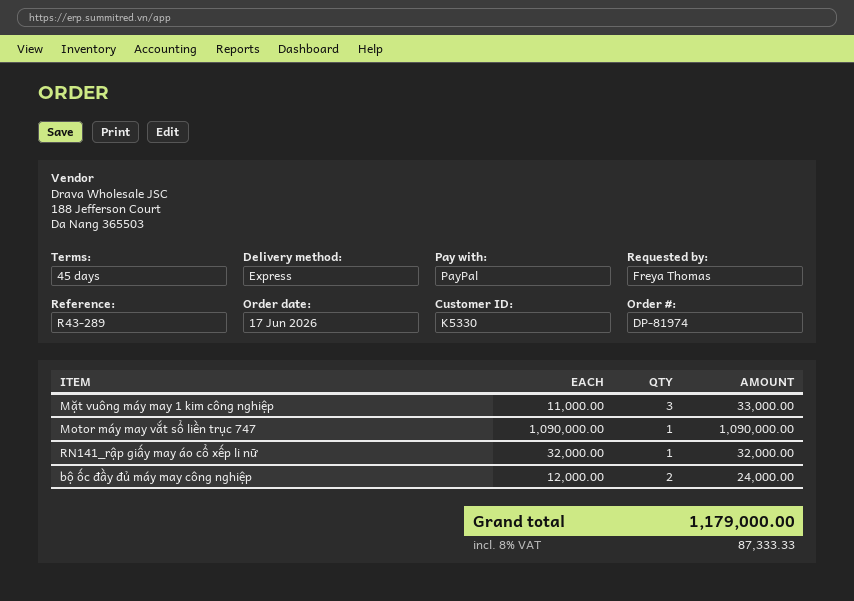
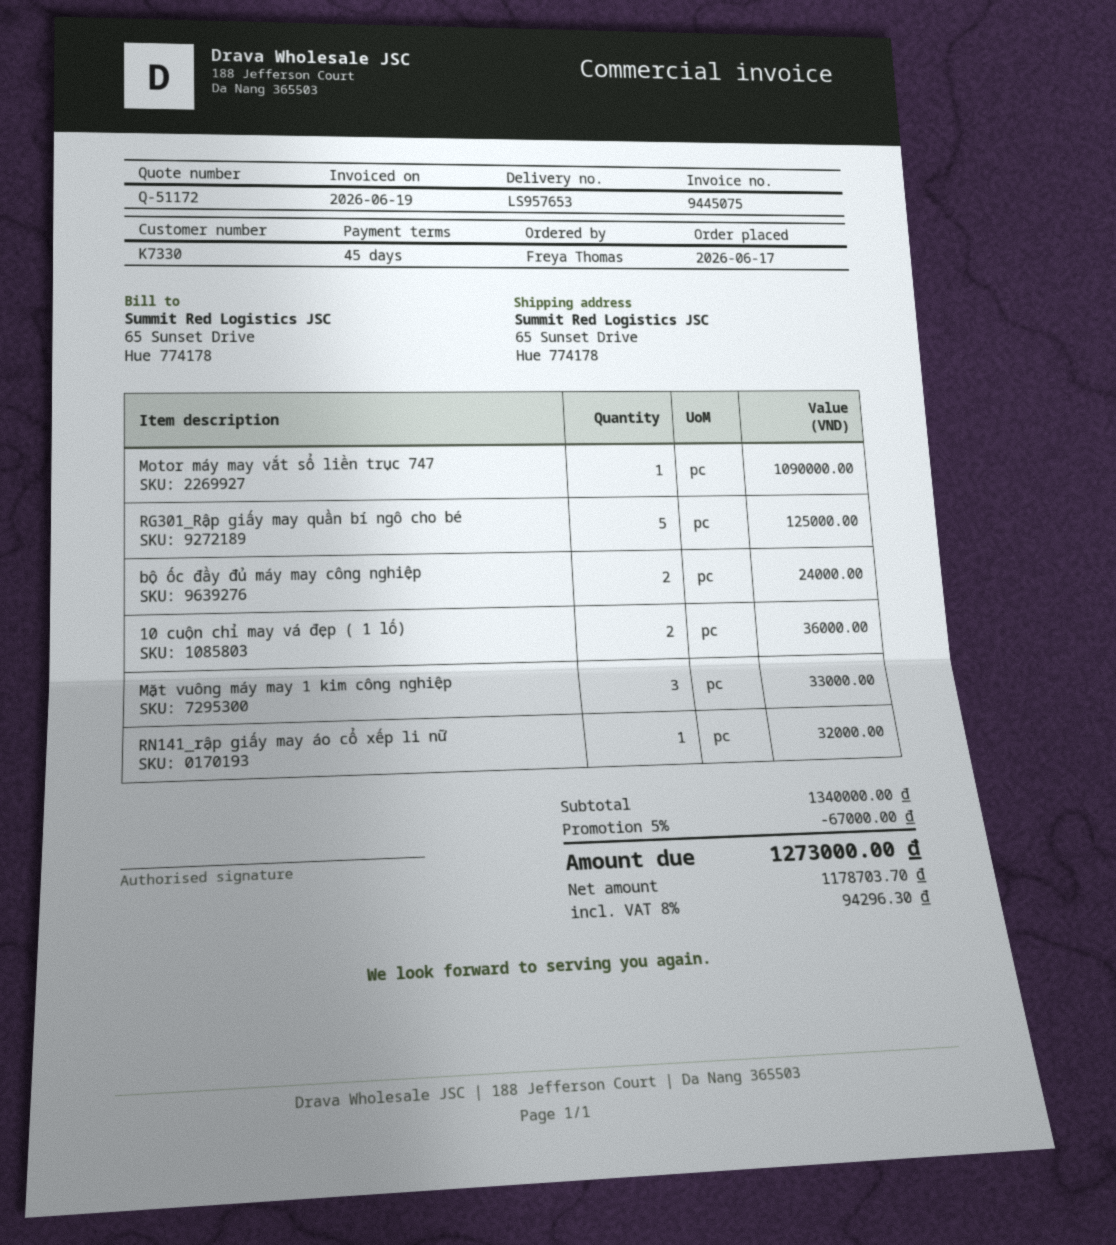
customer number: K5330 -> K7330
RG301_Rập giấy may quần bí ngô cho bé: none -> 5 for 125000.00
10 cuộn chỉ may vá đẹp ( 1 lố): none -> 2 for 36000.00
discount: none -> 5% = 67000.00
tax: 8% = 87333.33 -> 8% = 94296.30
total: 1179000.00 -> 1273000.00

